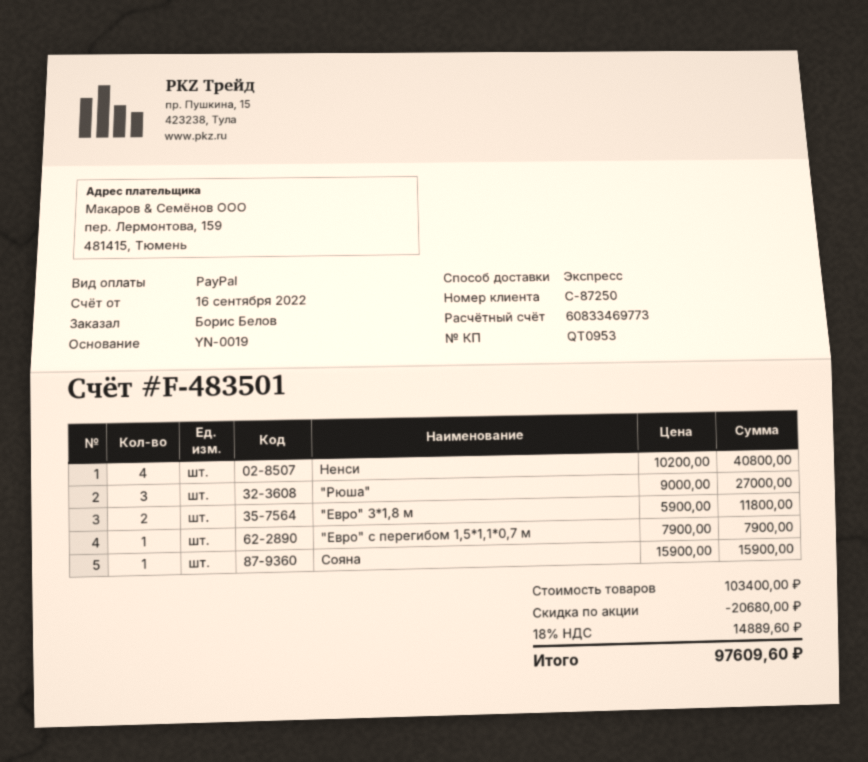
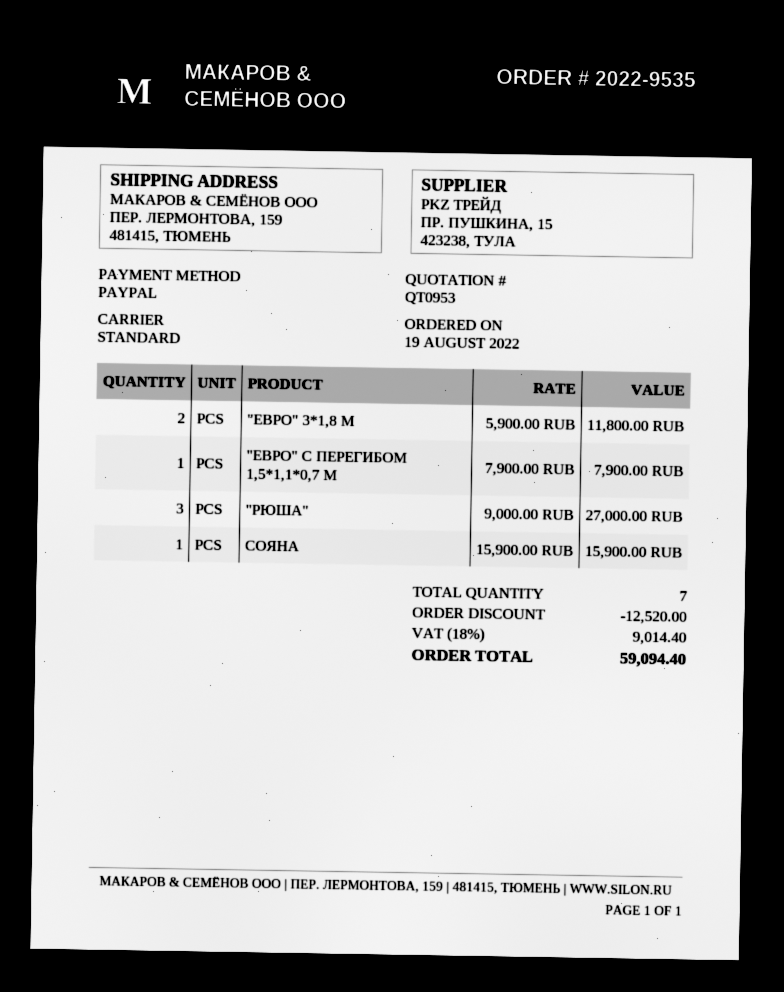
shipping method: express -> standard
Ненси: 4 x 10200.00 = 40800.00 -> none
discount: 20680.00 -> 12520.00
tax: 18% = 14889.60 -> 18% = 9014.40
total: 97609.60 -> 59094.40

